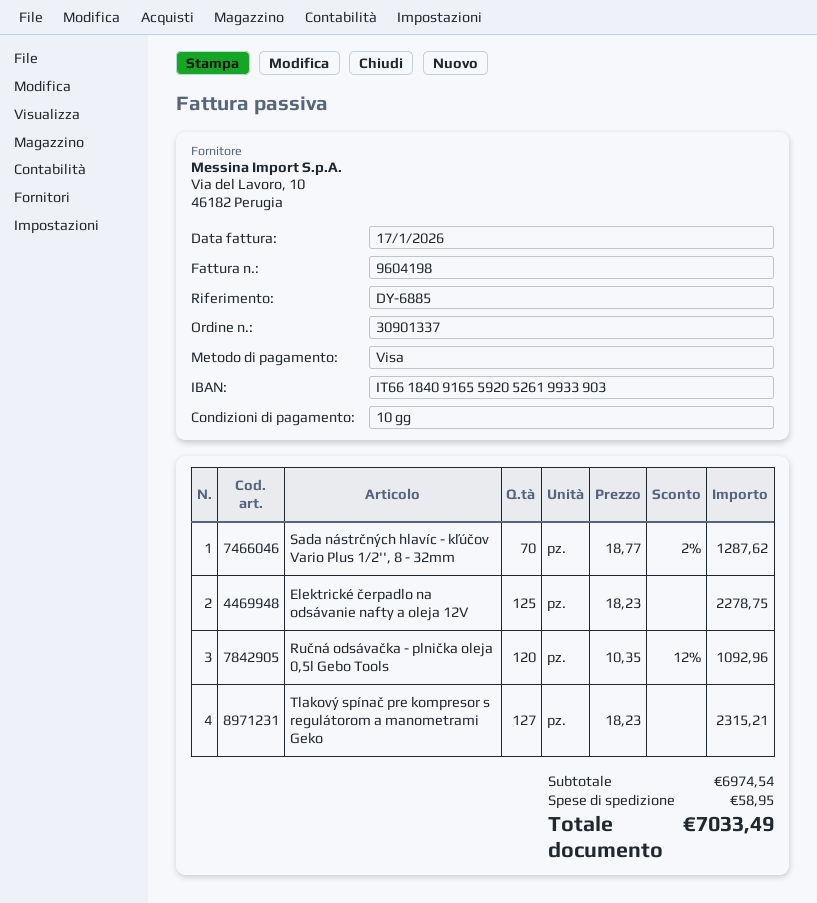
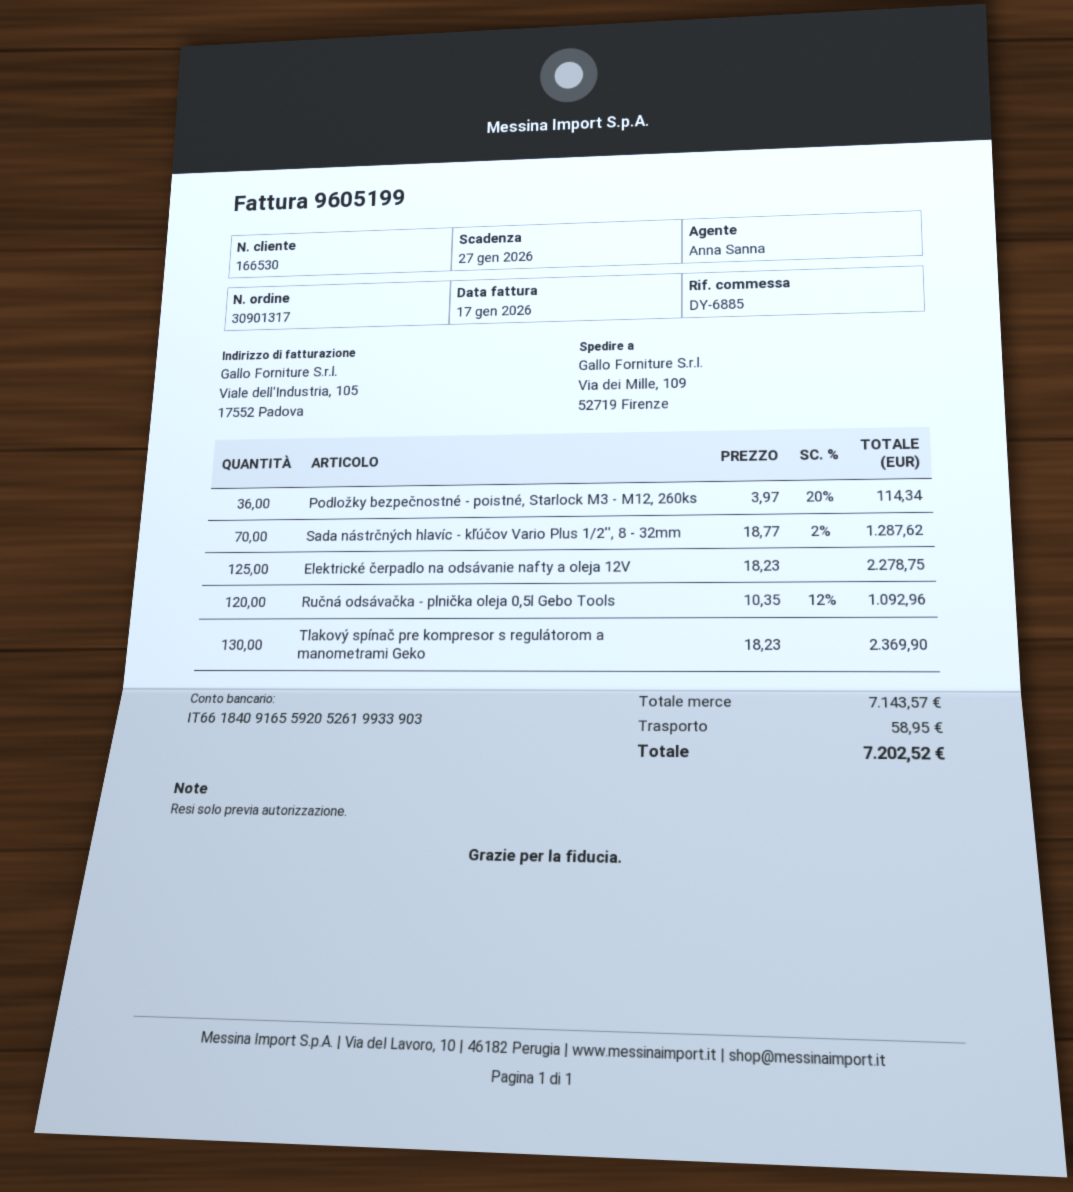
order number: 30901337 -> 30901317
invoice number: 9604198 -> 9605199
Tlakový spínač pre kompresor s regulátorom a manometrami Geko: 127 x 18.23 = 2315.21 -> 130 x 18.23 = 2369.90
Podložky bezpečnostné - poistné, Starlock M3 - M12, 260ks: none -> 36 x 3.97 - 20% = 114.34
subtotal: 6974.54 -> 7143.57
total: 7033.49 -> 7202.52

